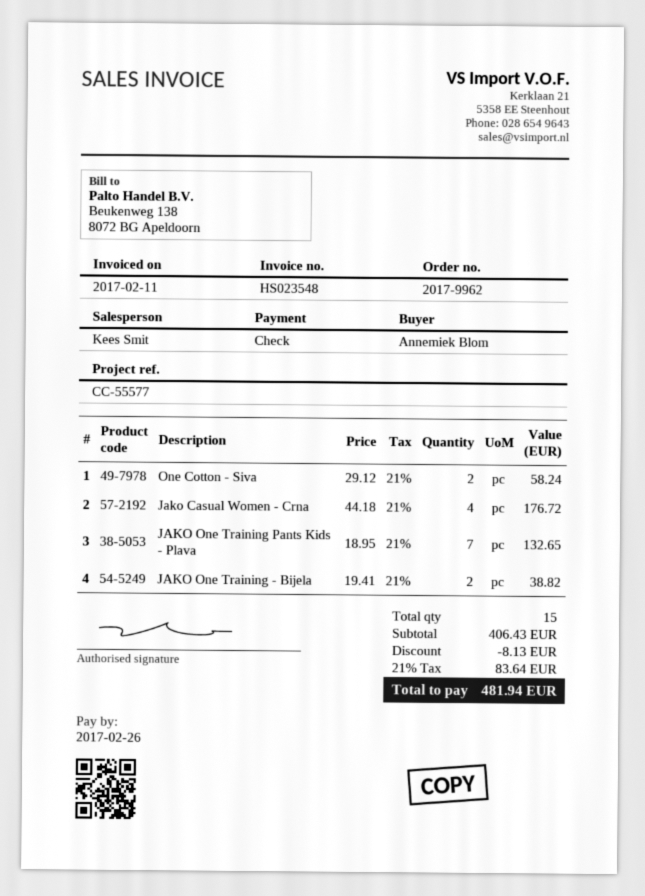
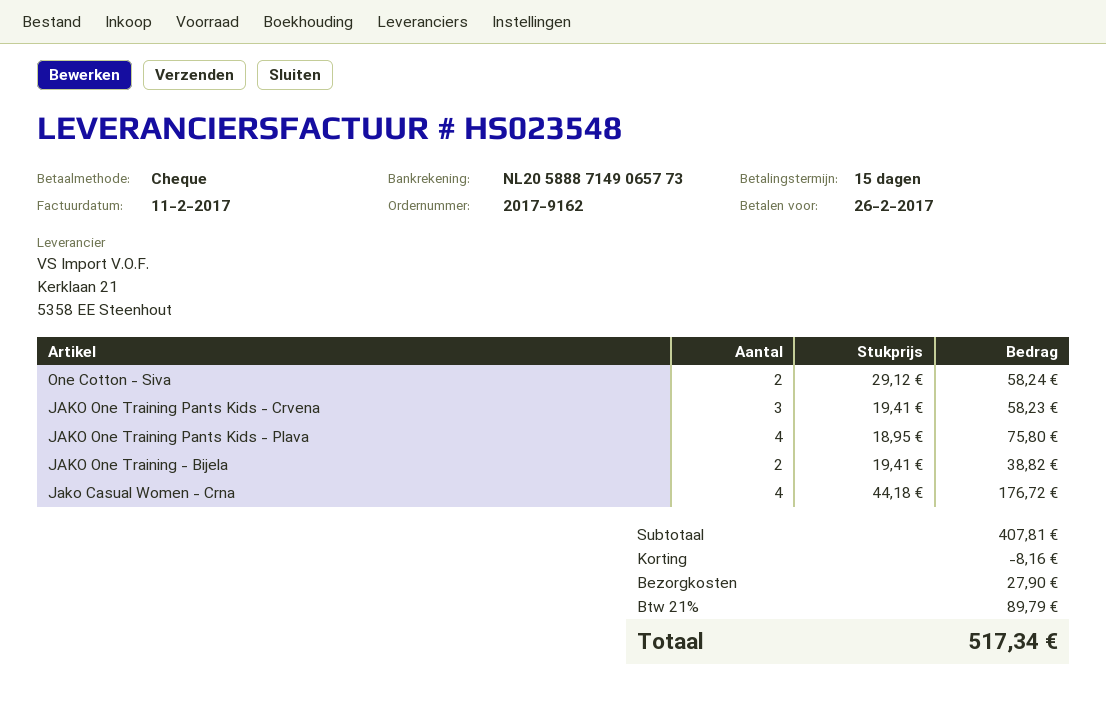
order number: 2017-9962 -> 2017-9162
JAKO One Training Pants Kids - Plava: 7 x 18.95 = 132.65 -> 4 x 18.95 = 75.80
JAKO One Training Pants Kids - Crvena: none -> 3 x 19.41 = 58.23
subtotal: 406.43 -> 407.81
discount: 8.13 -> 8.16
shipping: none -> 27.90
tax: 21% = 83.64 -> 21% = 89.79
total: 481.94 -> 517.34

